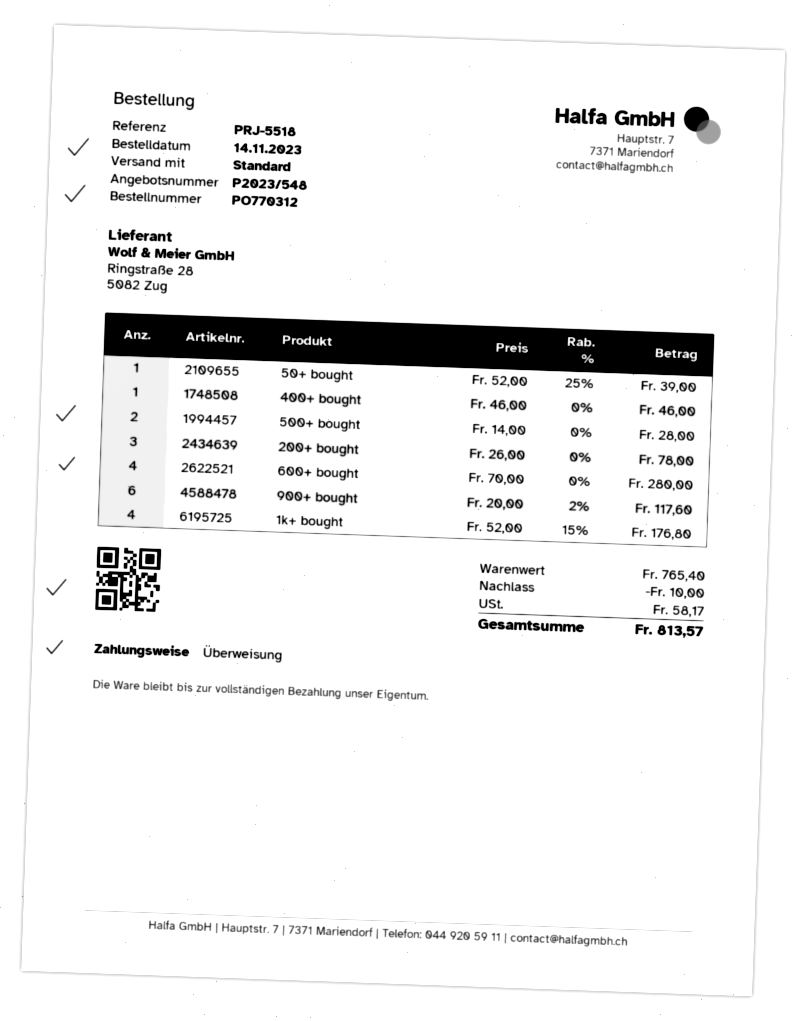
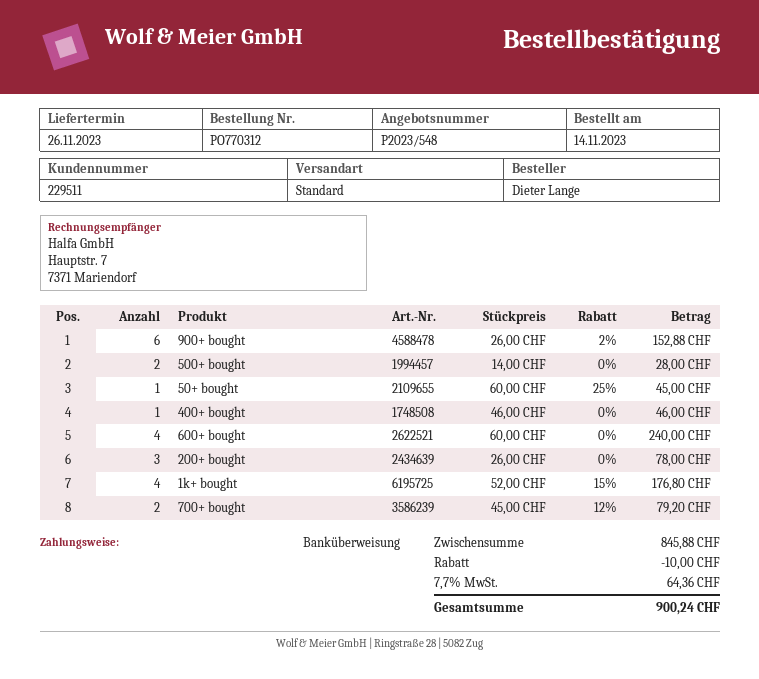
50+ bought: 1 x 52.00 - 25% = 39.00 -> 1 x 60.00 - 25% = 45.00
600+ bought: 4 x 70.00 = 280.00 -> 4 x 60.00 = 240.00
900+ bought: 6 x 20.00 - 2% = 117.60 -> 6 x 26.00 - 2% = 152.88
700+ bought: none -> 2 x 45.00 - 12% = 79.20
subtotal: 765.40 -> 845.88
tax: 58.17 -> 64.36
total: 813.57 -> 900.24

